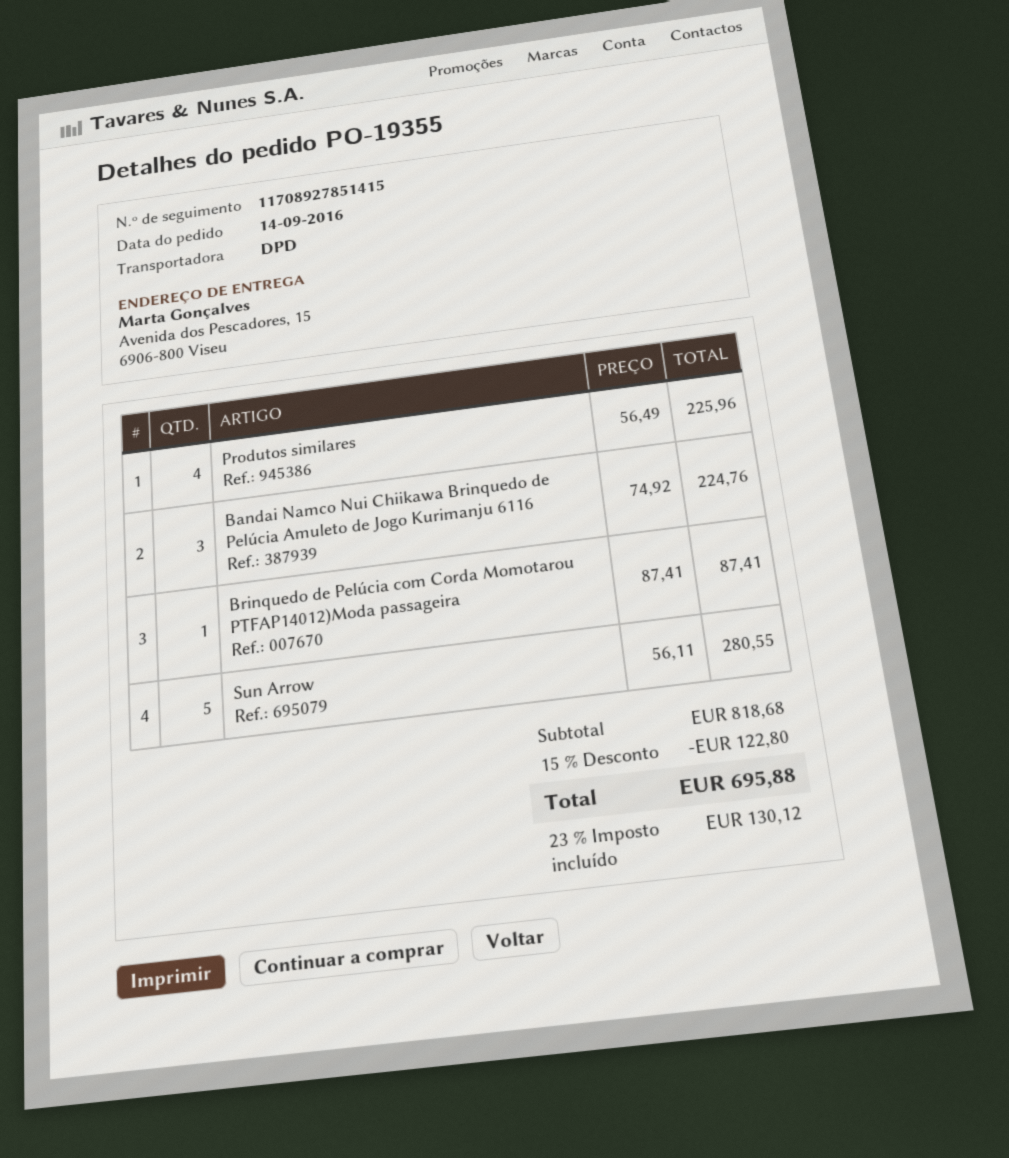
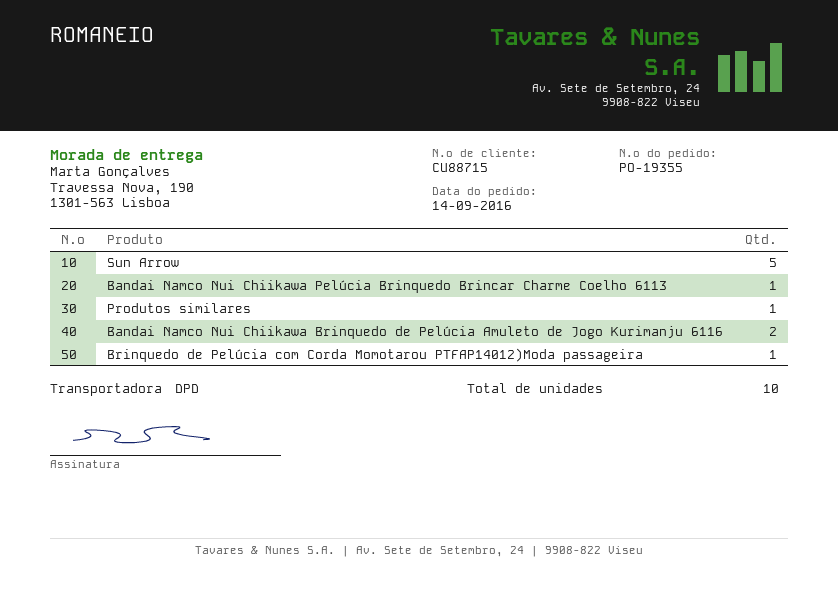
ship to: Avenida dos Pescadores, 15, 6906-800 Viseu -> Travessa Nova, 190, 1301-563 Lisboa
Produtos similares: 4 -> 1
Bandai Namco Nui Chiikawa Brinquedo de Pelúcia Amuleto de Jogo Kurimanju 6116: 3 -> 2
Bandai Namco Nui Chiikawa Pelúcia Brinquedo Brincar Charme Coelho 6113: none -> 1

